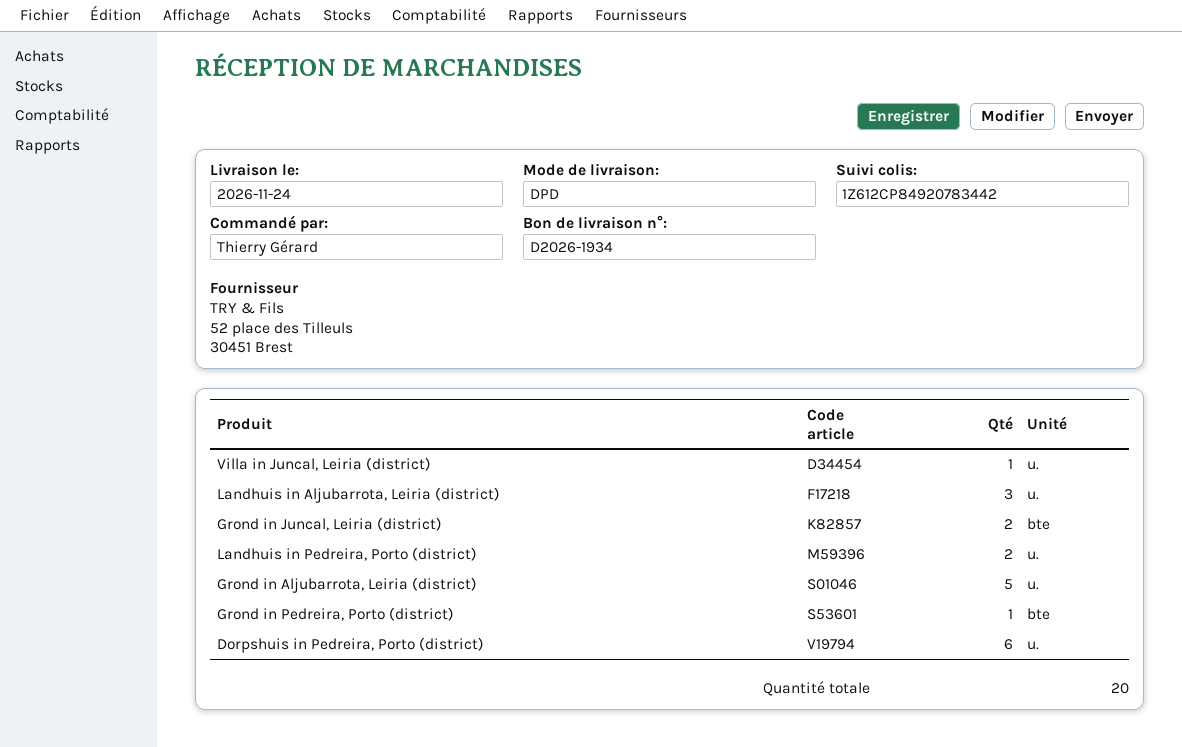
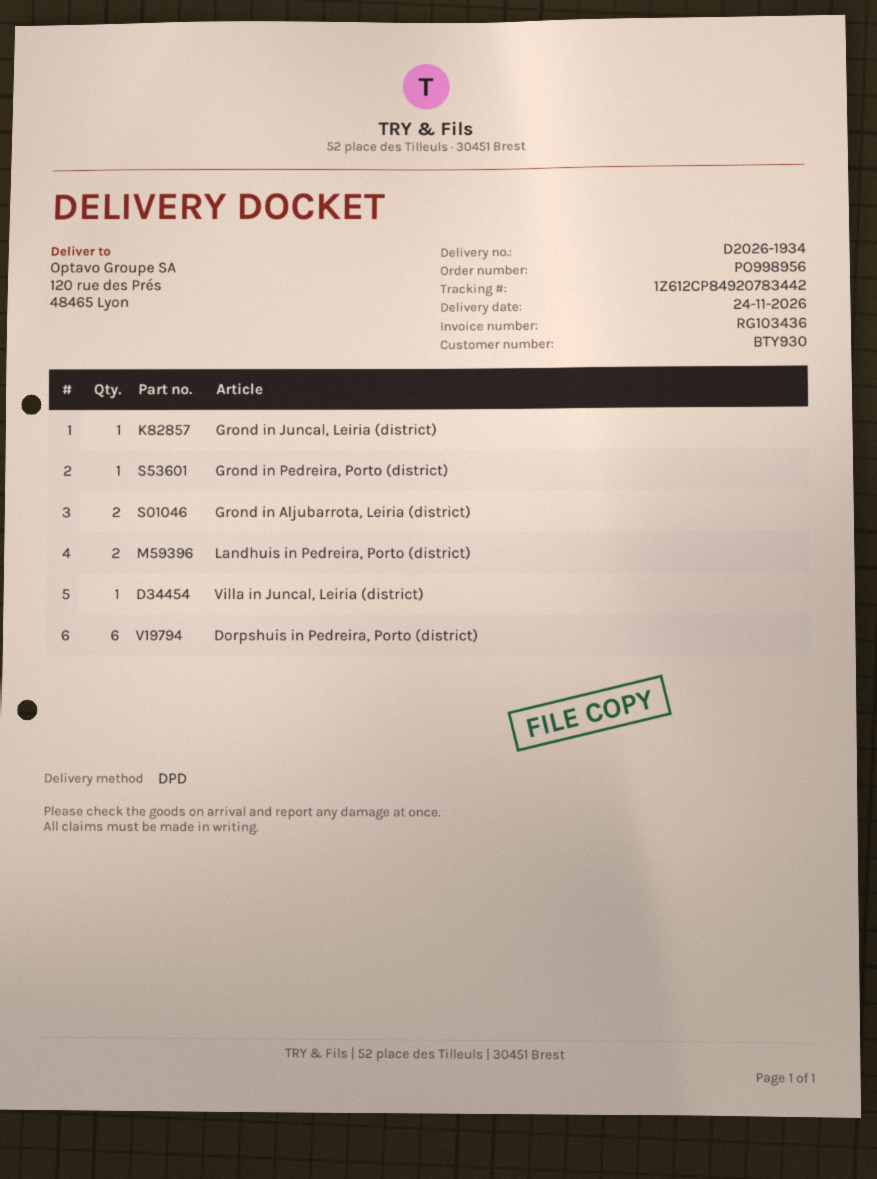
Landhuis in Aljubarrota, Leiria (district): 3 -> none
Grond in Juncal, Leiria (district): 2 -> 1
Grond in Aljubarrota, Leiria (district): 5 -> 2

